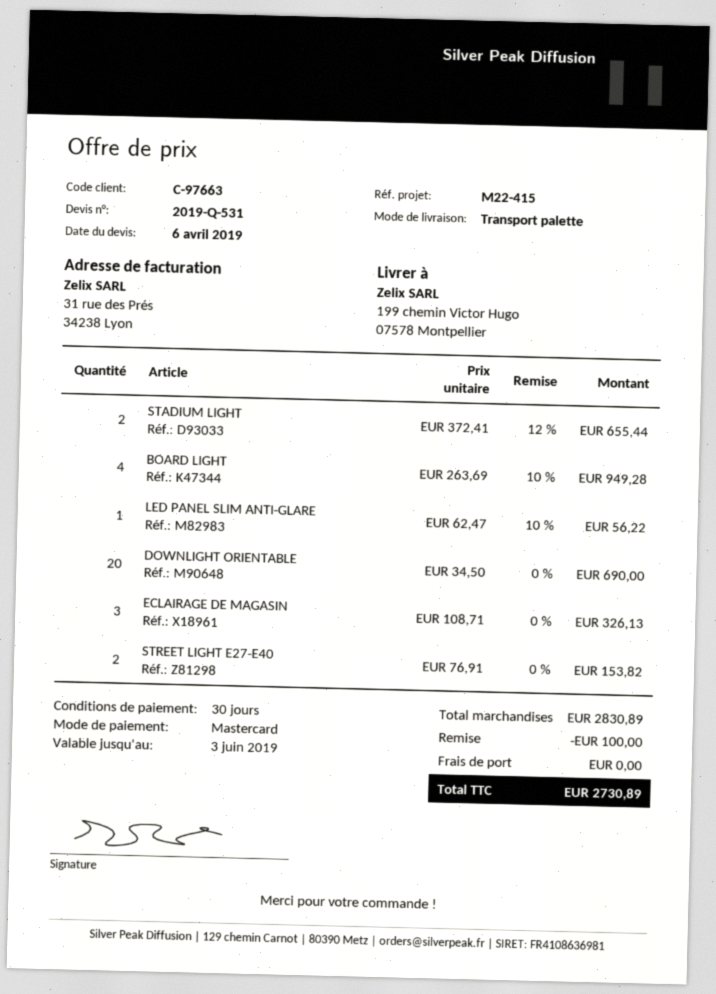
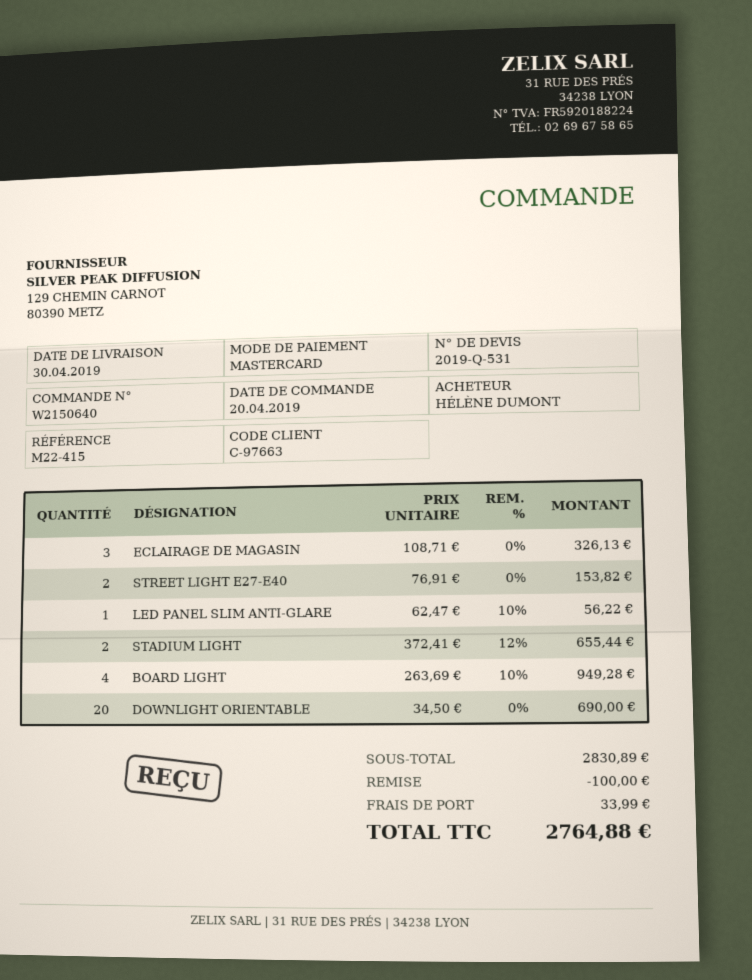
shipping: 0.00 -> 33.99
total: 2730.89 -> 2764.88

